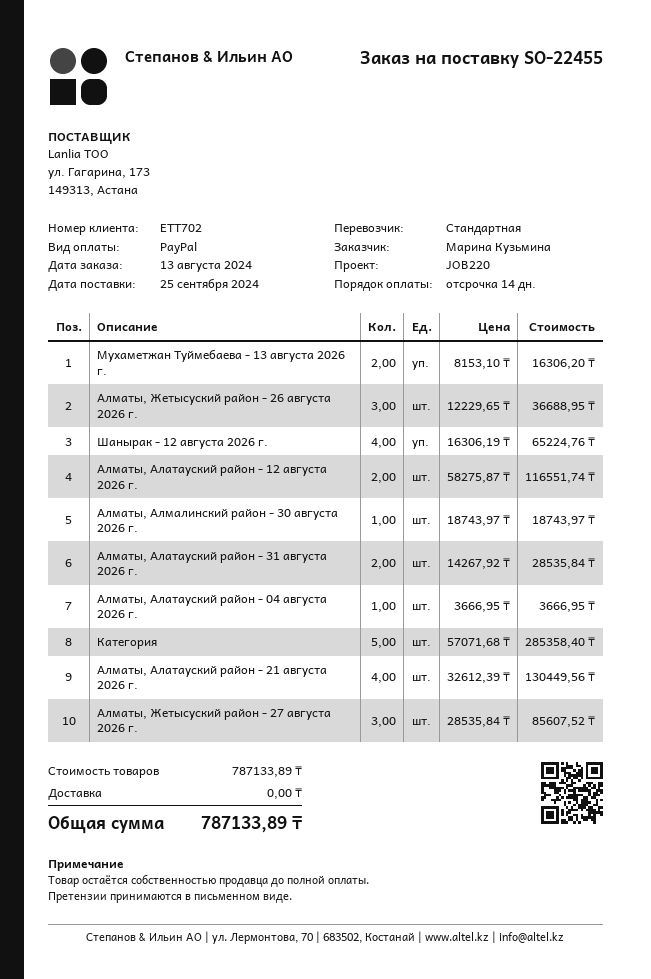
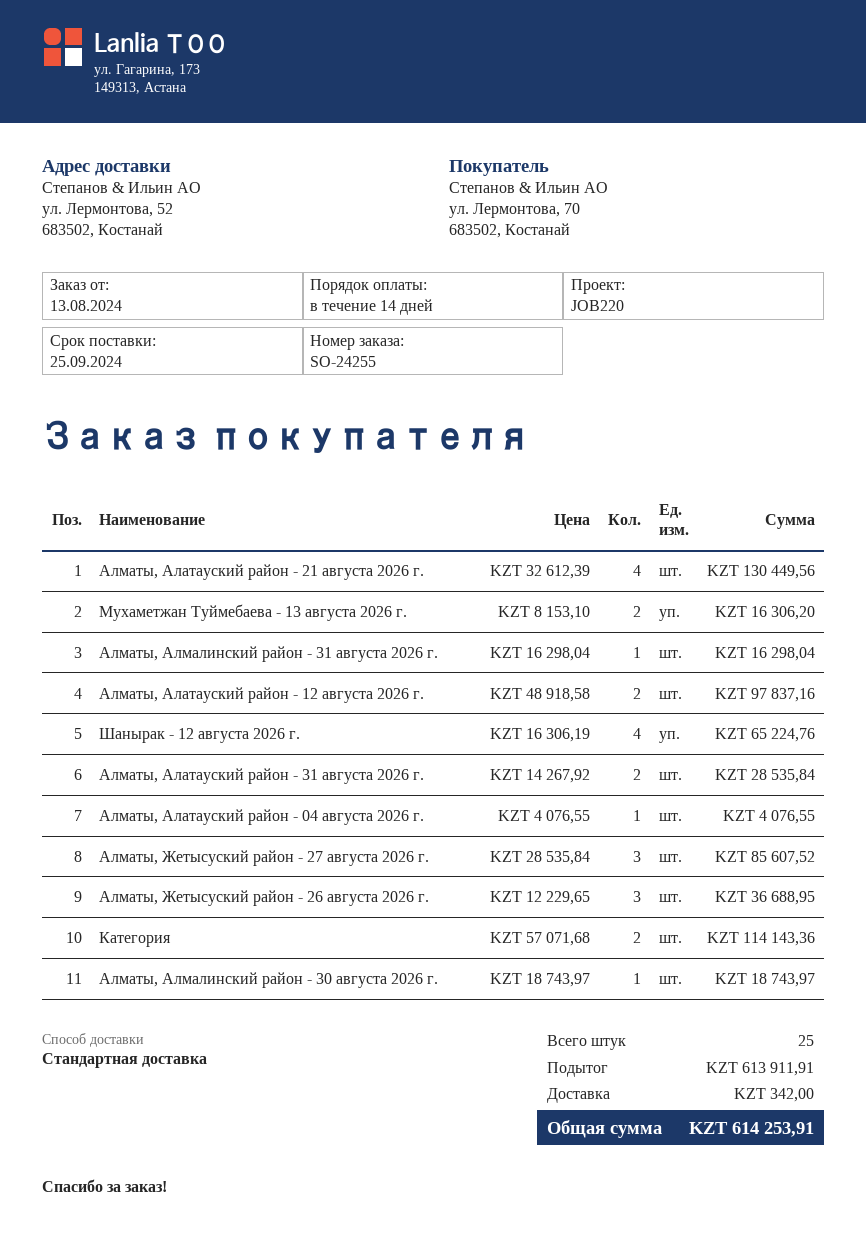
order number: SO-22455 -> SO-24255
Алматы, Алатауский район - 12 августа 2026 г.: 2 x 58275.87 = 116551.74 -> 2 x 48918.58 = 97837.16
Алматы, Алатауский район - 04 августа 2026 г.: 1 x 3666.95 = 3666.95 -> 1 x 4076.55 = 4076.55
Категория: 5 x 57071.68 = 285358.40 -> 2 x 57071.68 = 114143.36
Алматы, Алмалинский район - 31 августа 2026 г.: none -> 1 x 16298.04 = 16298.04
subtotal: 787133.89 -> 613911.91
shipping: 0.00 -> 342.00
total: 787133.89 -> 614253.91

